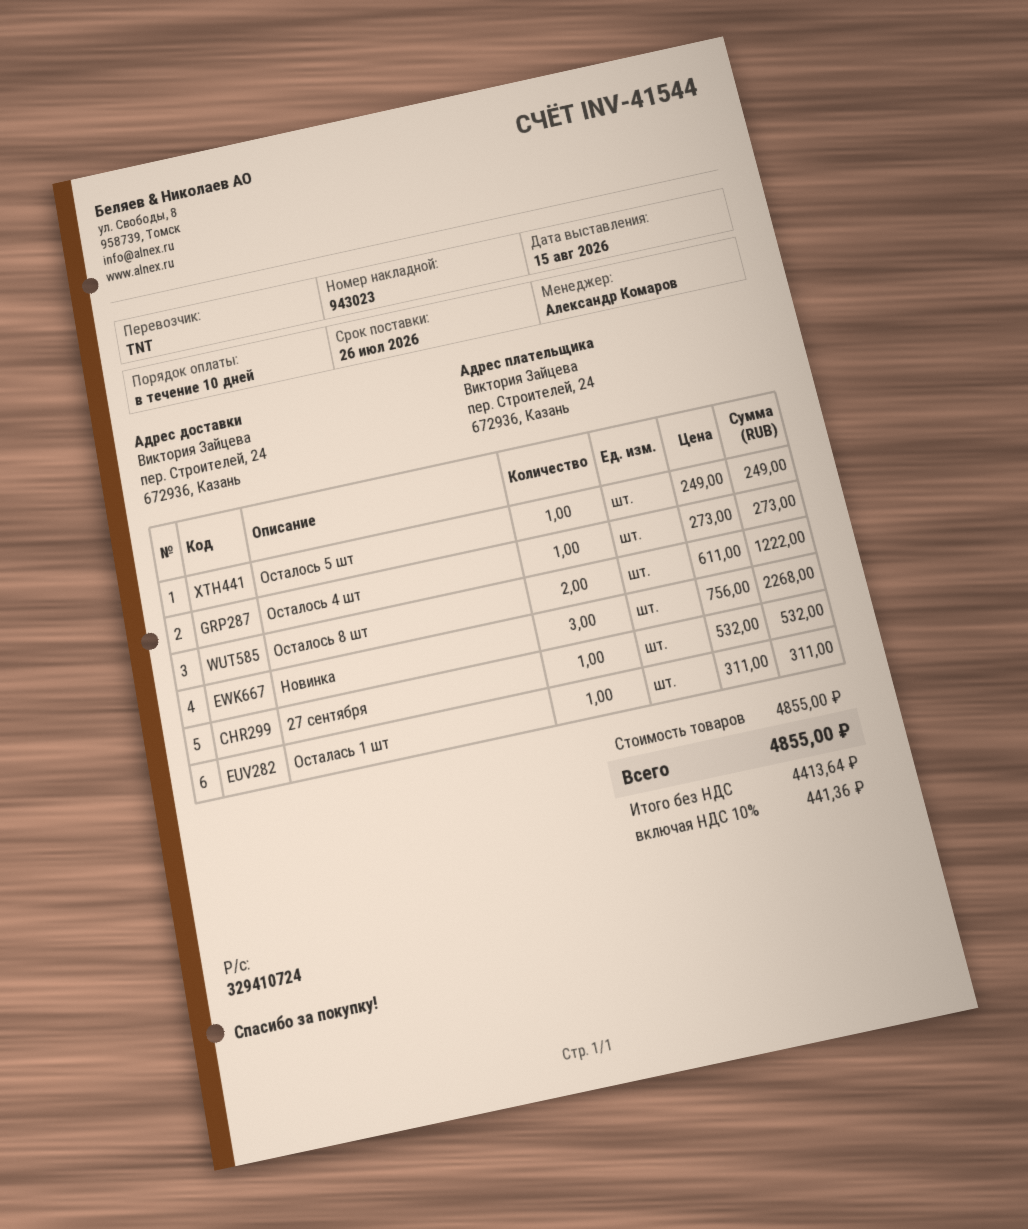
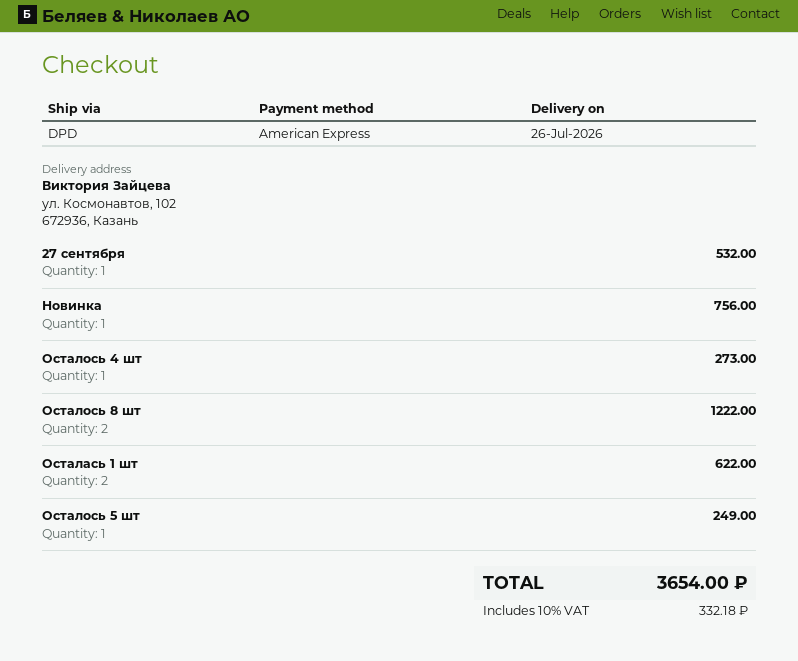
shipping method: TNT -> DPD
ship to: пер. Строителей, 24, 672936, Казань -> ул. Космонавтов, 102, 672936, Казань
Новинка: 3 for 2268.00 -> 1 for 756.00
Осталась 1 шт: 1 for 311.00 -> 2 for 622.00
tax: 10% = 441.36 -> 10% = 332.18
total: 4855.00 -> 3654.00

